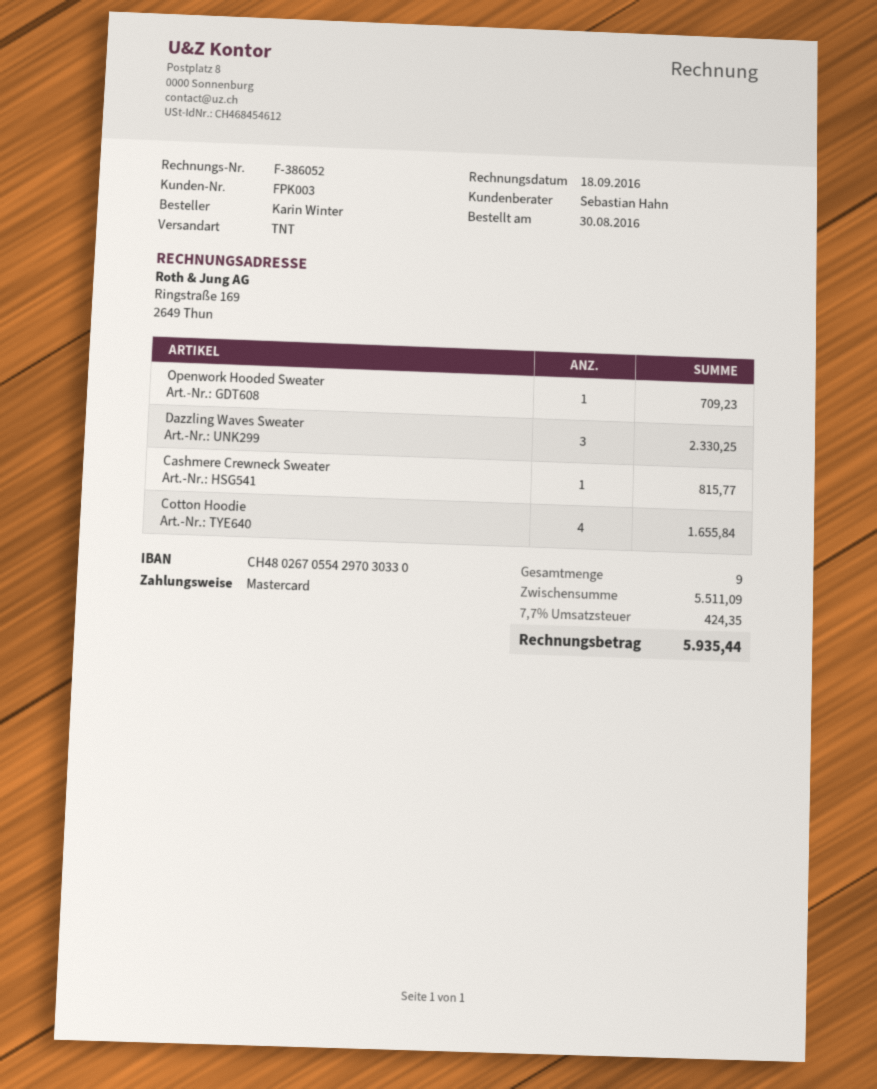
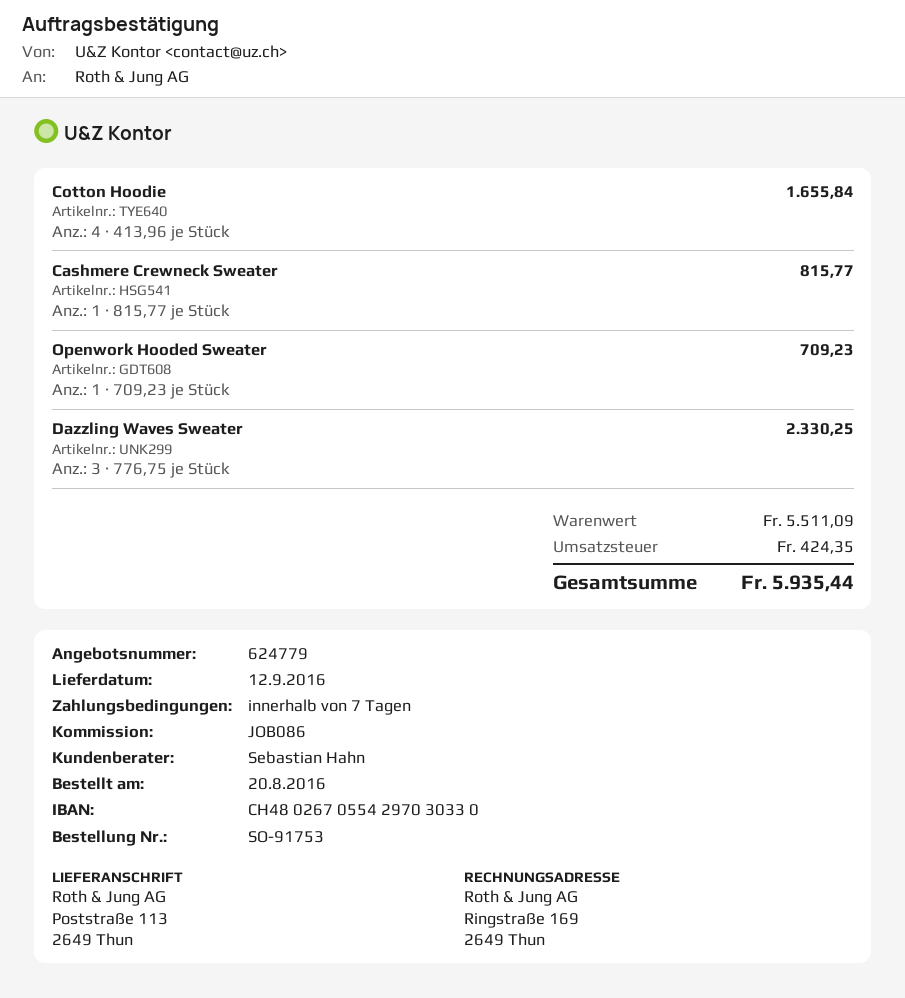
order date: 2016-08-30 -> 2016-08-20

